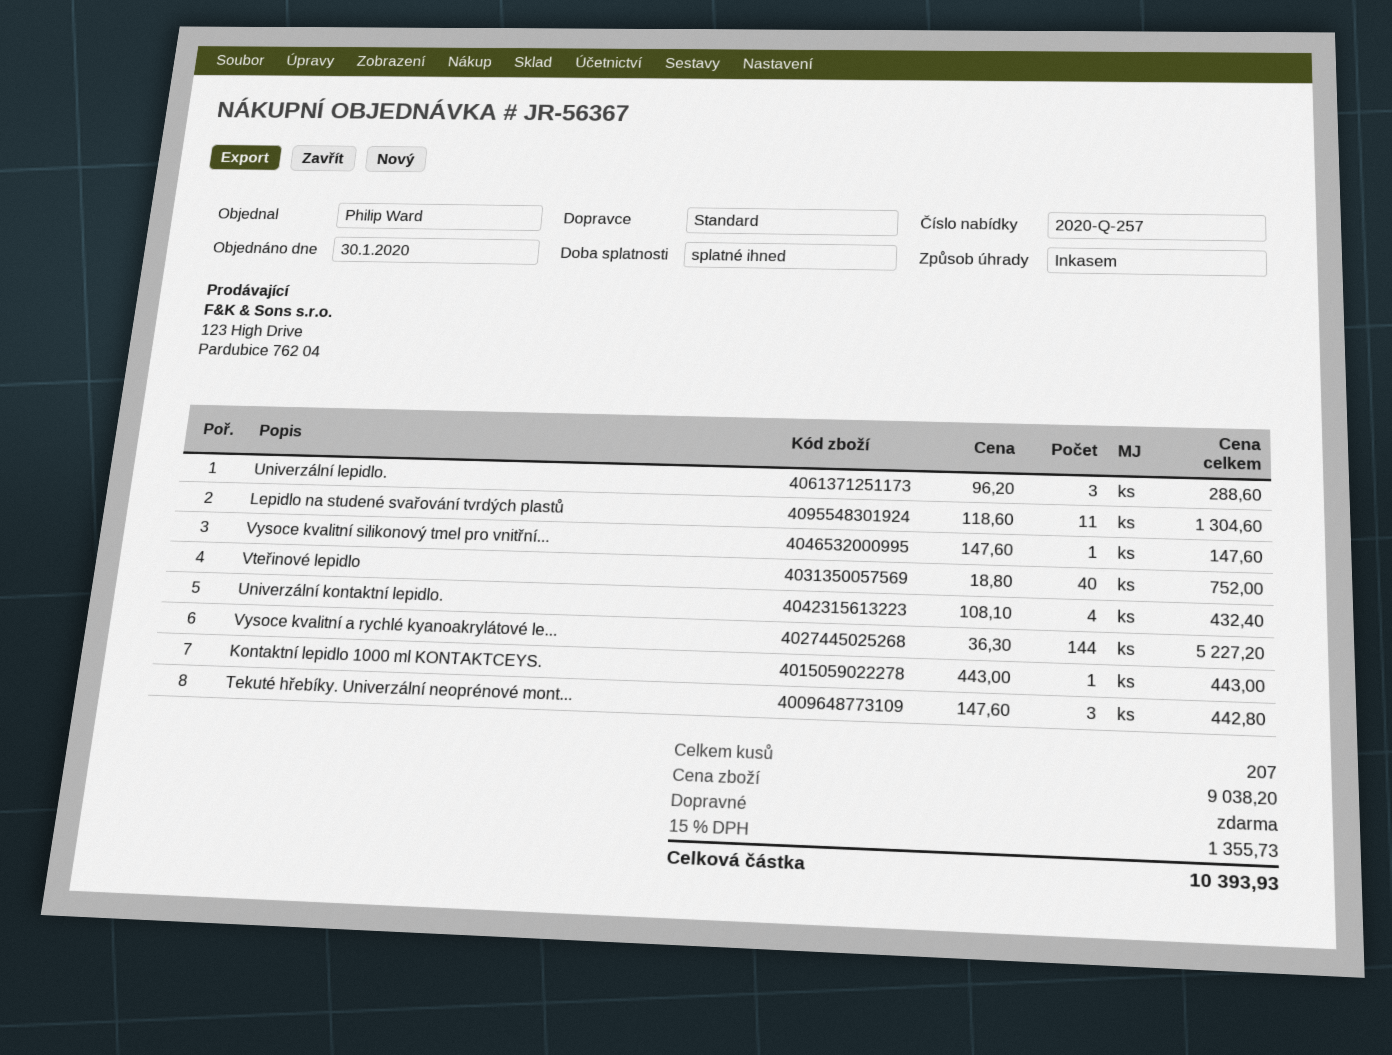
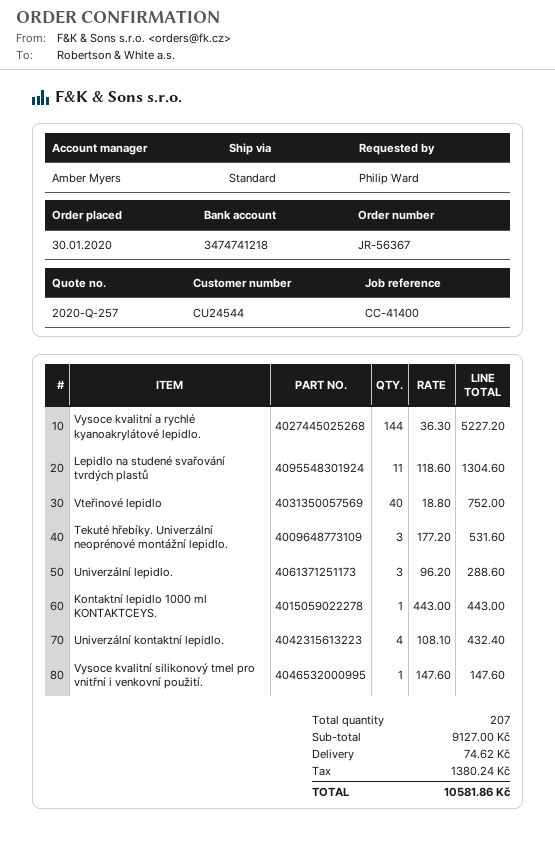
Tekuté hřebíky. Univerzální neoprénové mont...: 3 x 147.60 = 442.80 -> 3 x 177.20 = 531.60
subtotal: 9038.20 -> 9127.00
shipping: 0.00 -> 74.62
tax: 1355.73 -> 1380.24
total: 10393.93 -> 10581.86

